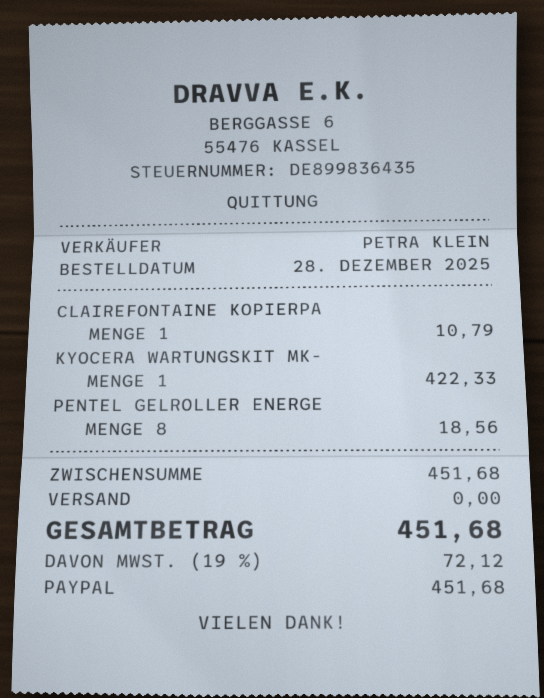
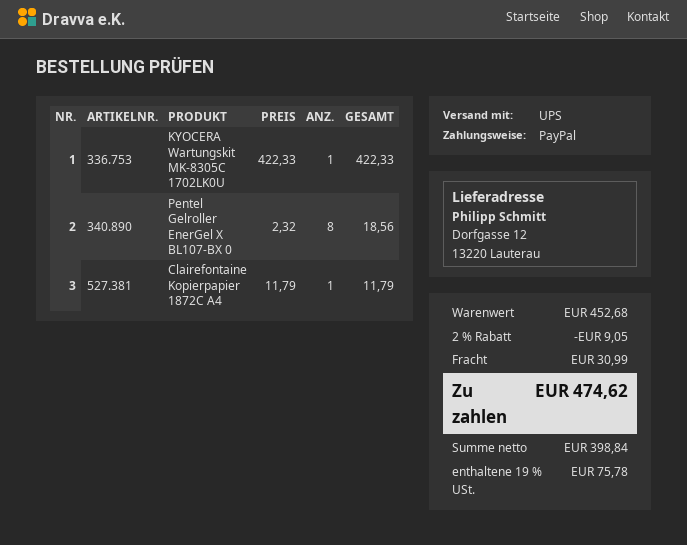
CLAIREFONTAINE KOPIERPA: 1 for 10.79 -> 1 for 11.79
subtotal: 451.68 -> 452.68
discount: none -> 2% = 9.05
shipping: 0.00 -> 30.99
tax: 19% = 72.12 -> 19% = 75.78
total: 451.68 -> 474.62

